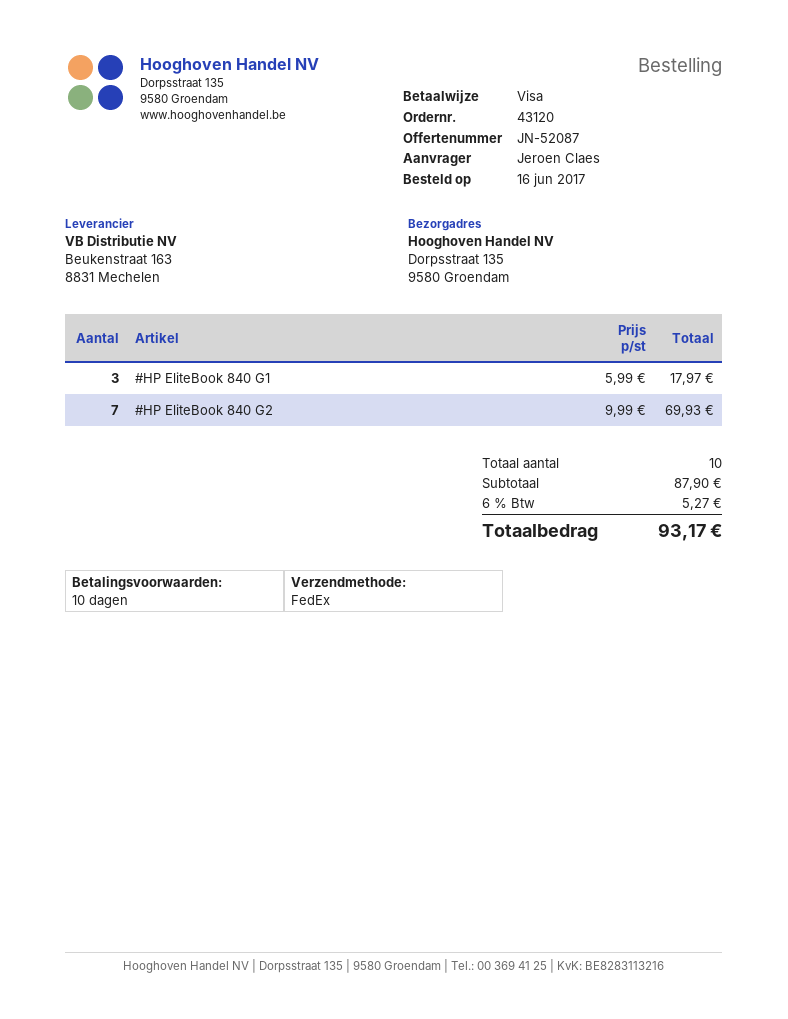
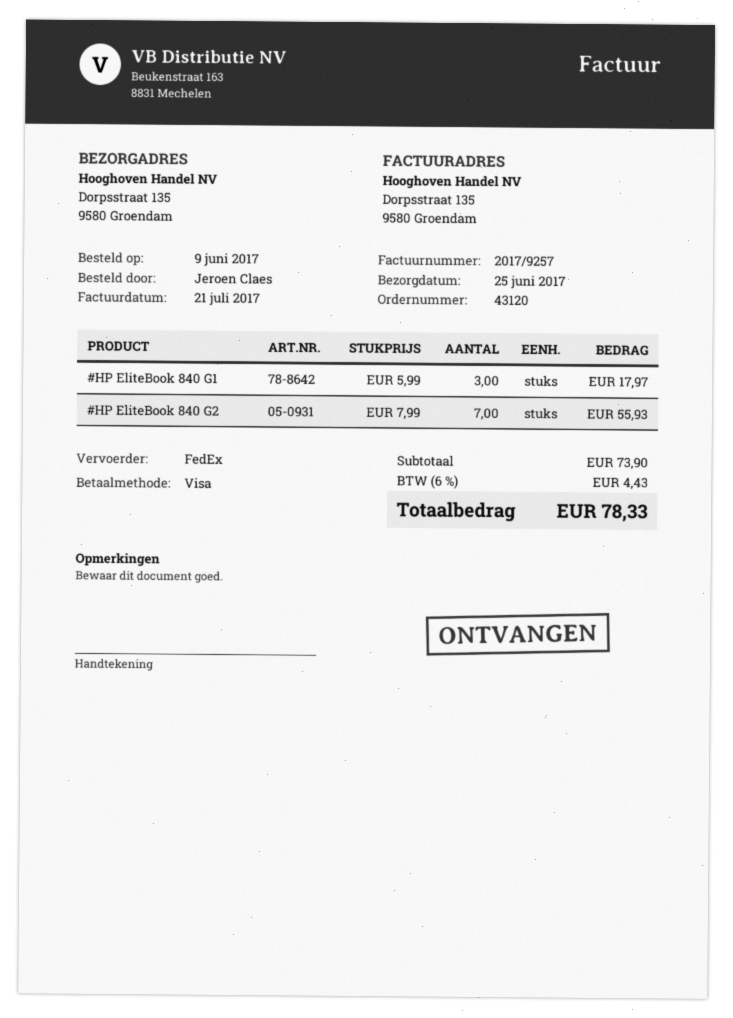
order date: 2017-06-16 -> 2017-06-09
#HP EliteBook 840 G2: 7 x 9.99 = 69.93 -> 7 x 7.99 = 55.93
subtotal: 87.90 -> 73.90
tax: 6% = 5.27 -> 6% = 4.43
total: 93.17 -> 78.33

